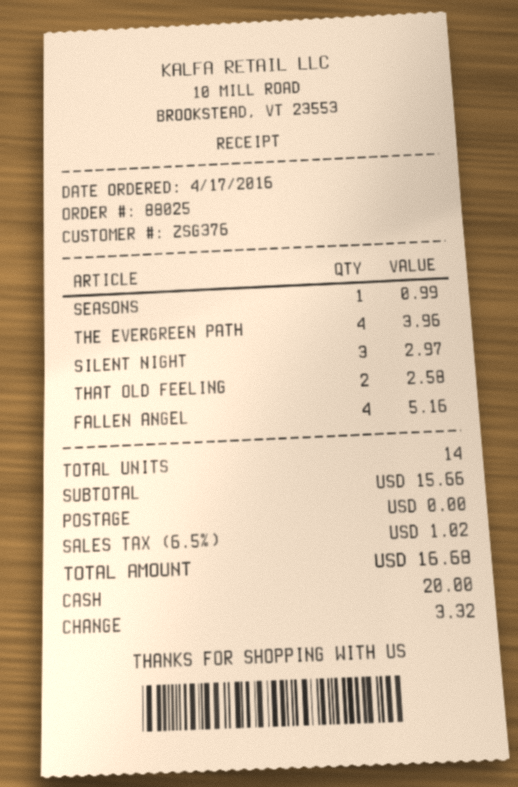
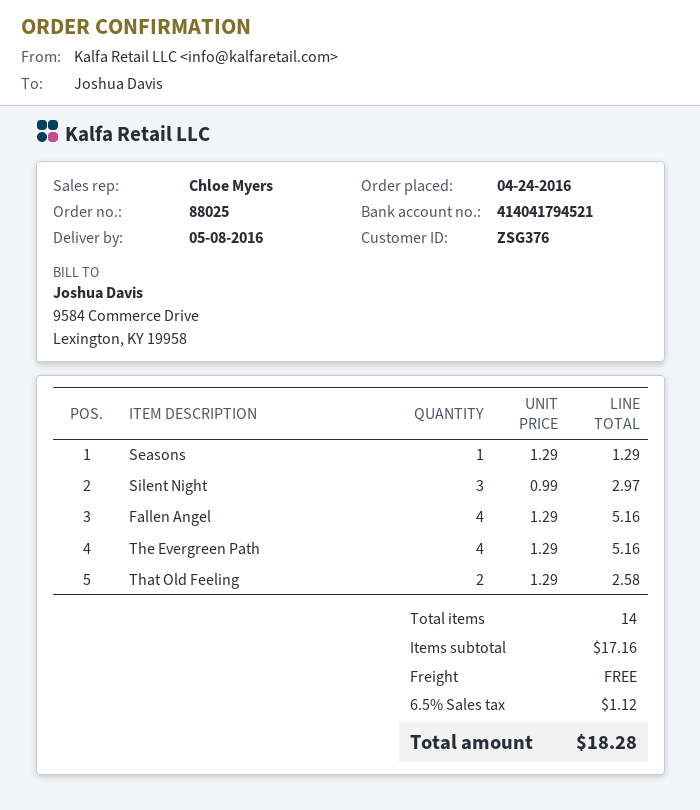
order date: 2016-04-17 -> 2016-04-24
SEASONS: 1 for 0.99 -> 1 for 1.29
THE EVERGREEN PATH: 4 for 3.96 -> 4 for 5.16
subtotal: 15.66 -> 17.16
tax: 6.5% = 1.02 -> 6.5% = 1.12
total: 16.68 -> 18.28

